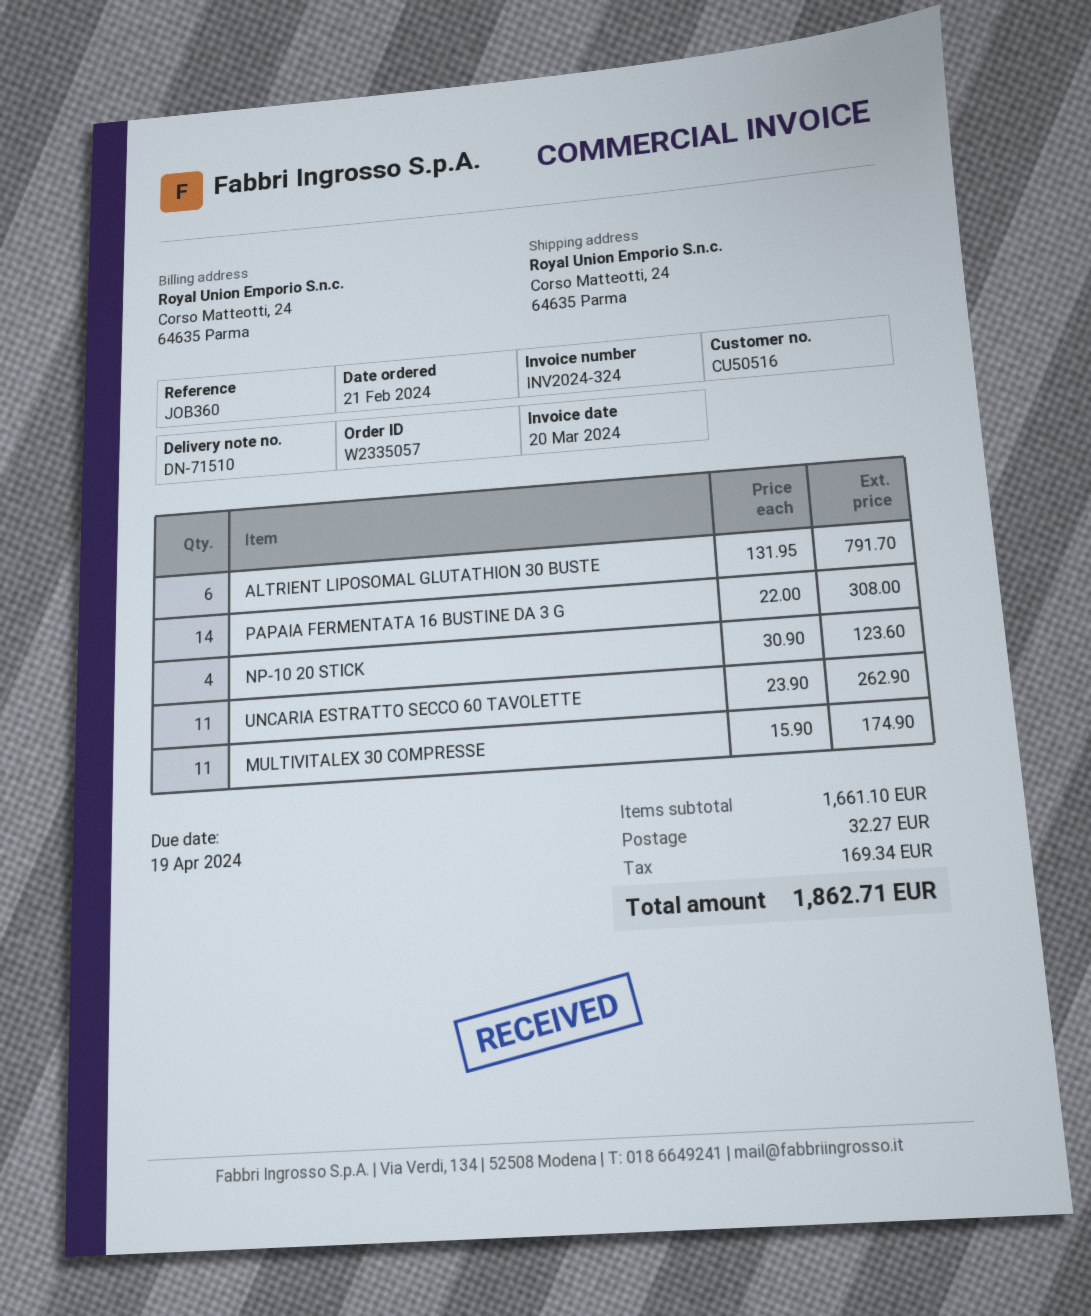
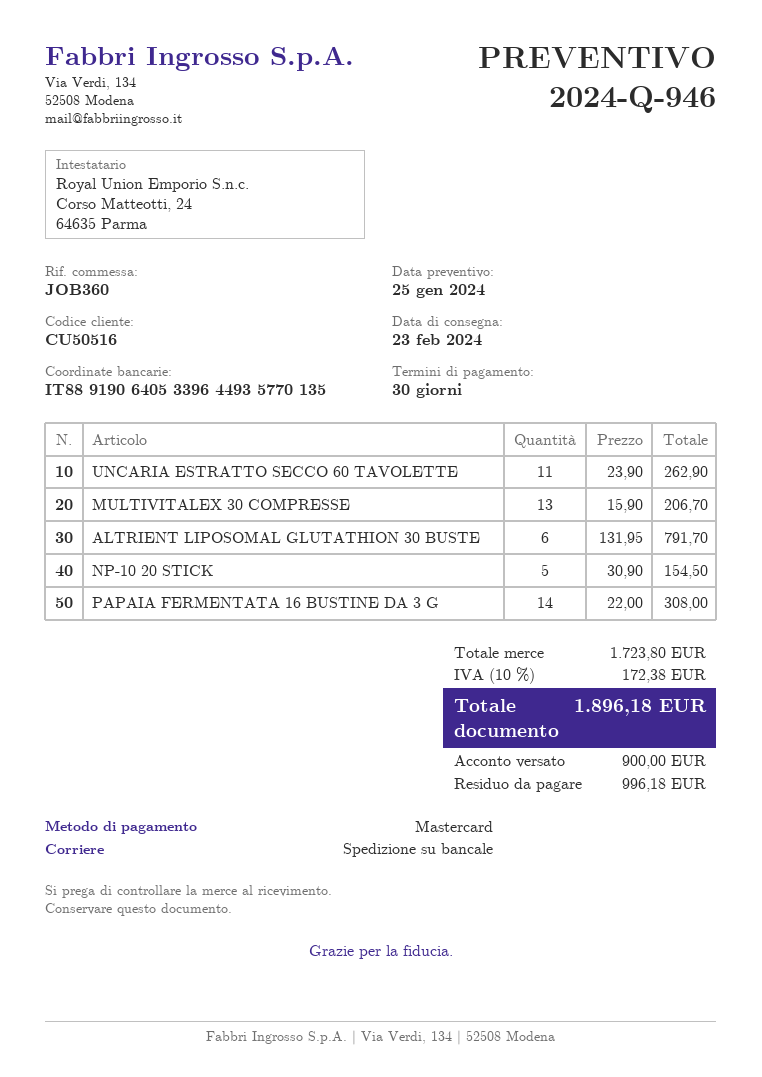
NP-10 20 STICK: 4 x 30.90 = 123.60 -> 5 x 30.90 = 154.50
MULTIVITALEX 30 COMPRESSE: 11 x 15.90 = 174.90 -> 13 x 15.90 = 206.70
subtotal: 1661.10 -> 1723.80
shipping: 32.27 -> none
tax: 169.34 -> 172.38
total: 1862.71 -> 1896.18

